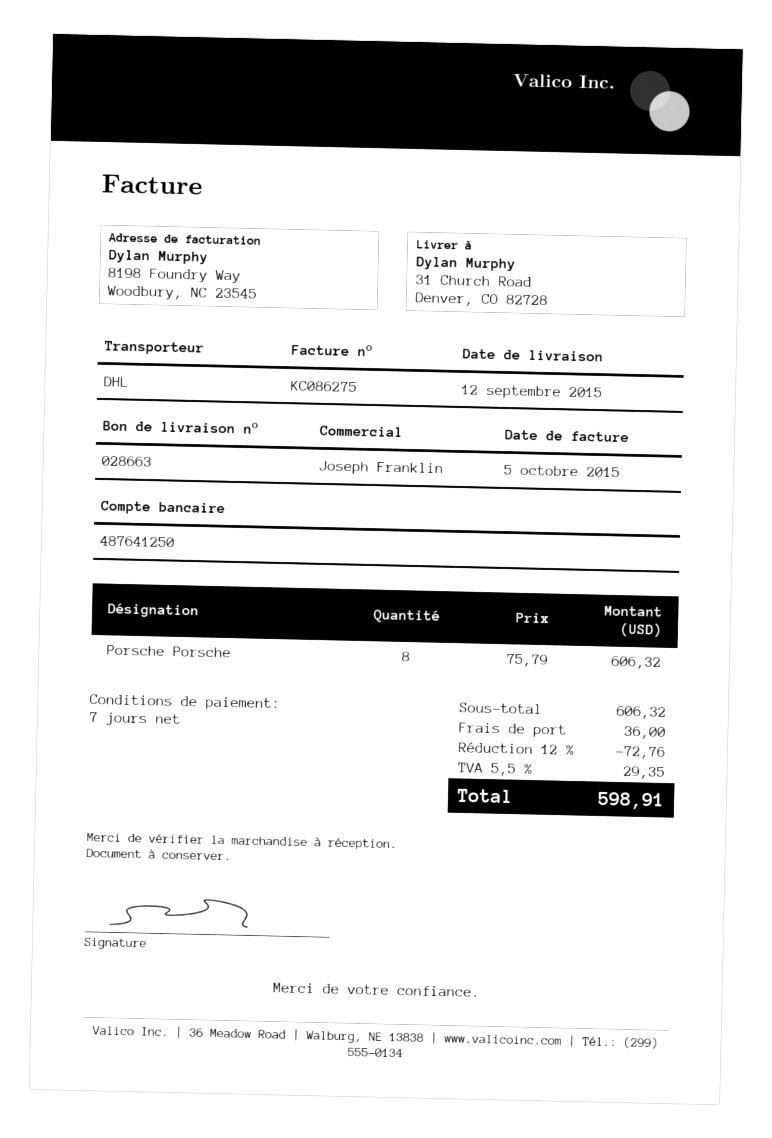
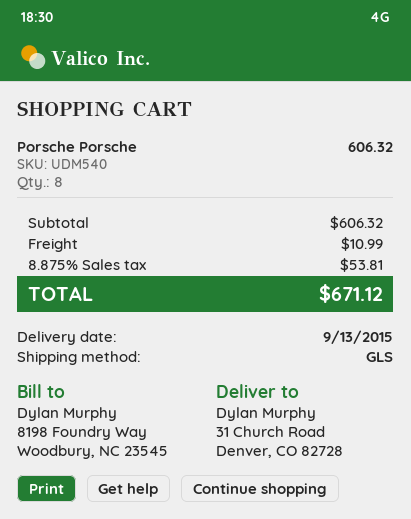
delivery date: 2015-09-12 -> 2015-09-13
shipping method: DHL -> GLS
discount: 12% = 72.76 -> none
shipping: 36.00 -> 10.99
tax: 5.5% = 29.35 -> 8.875% = 53.81
total: 598.91 -> 671.12

